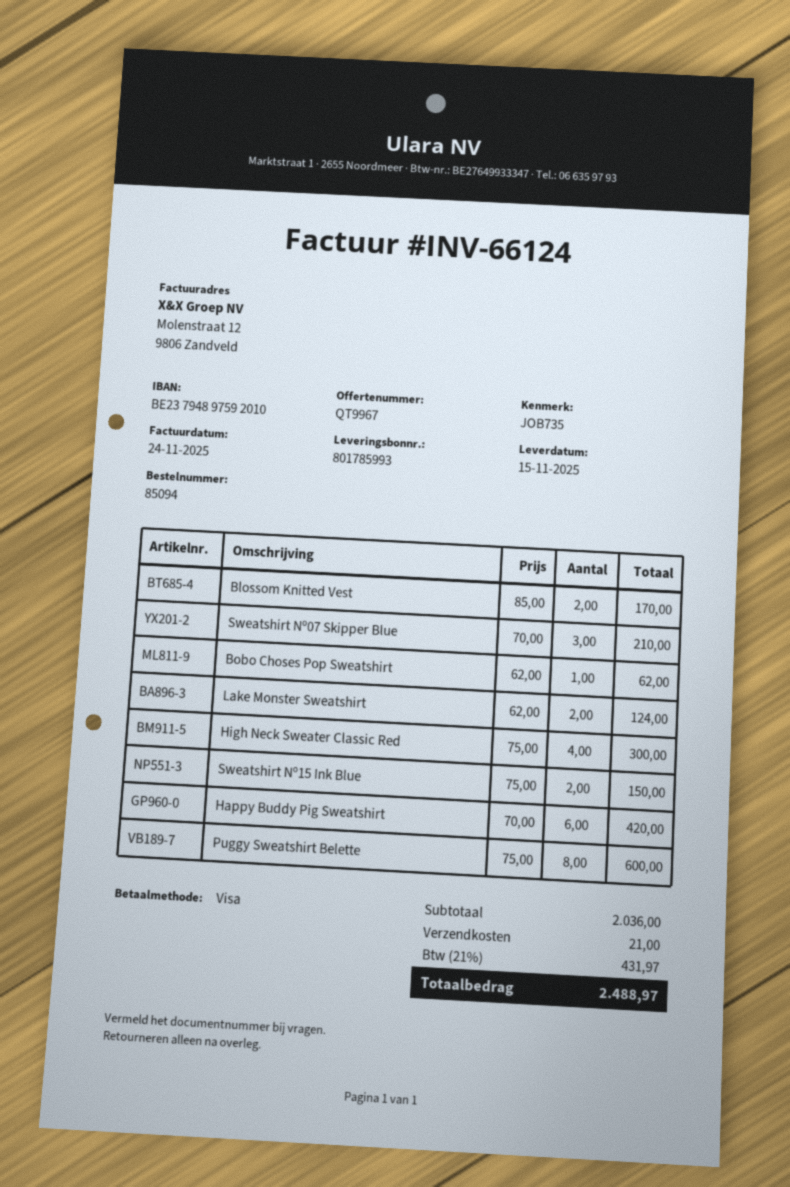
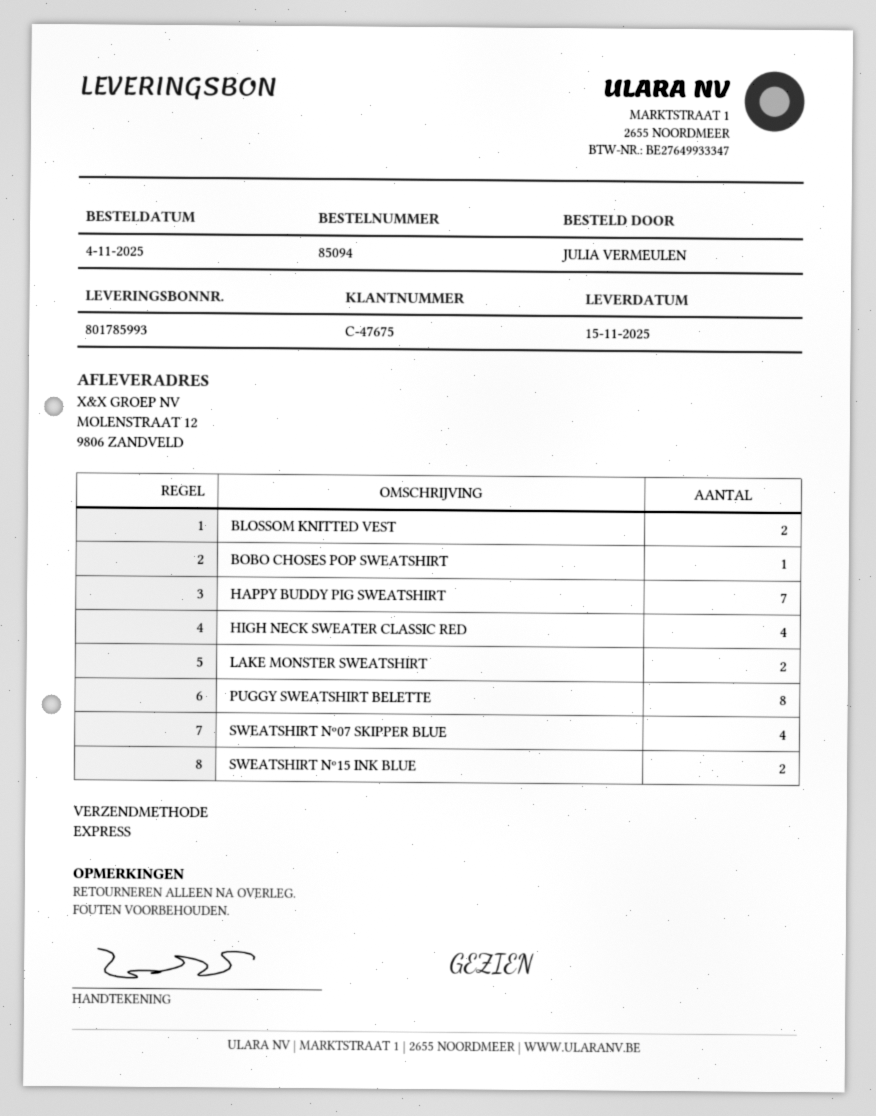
Sweatshirt Nº07 Skipper Blue: 3 -> 4
Happy Buddy Pig Sweatshirt: 6 -> 7

